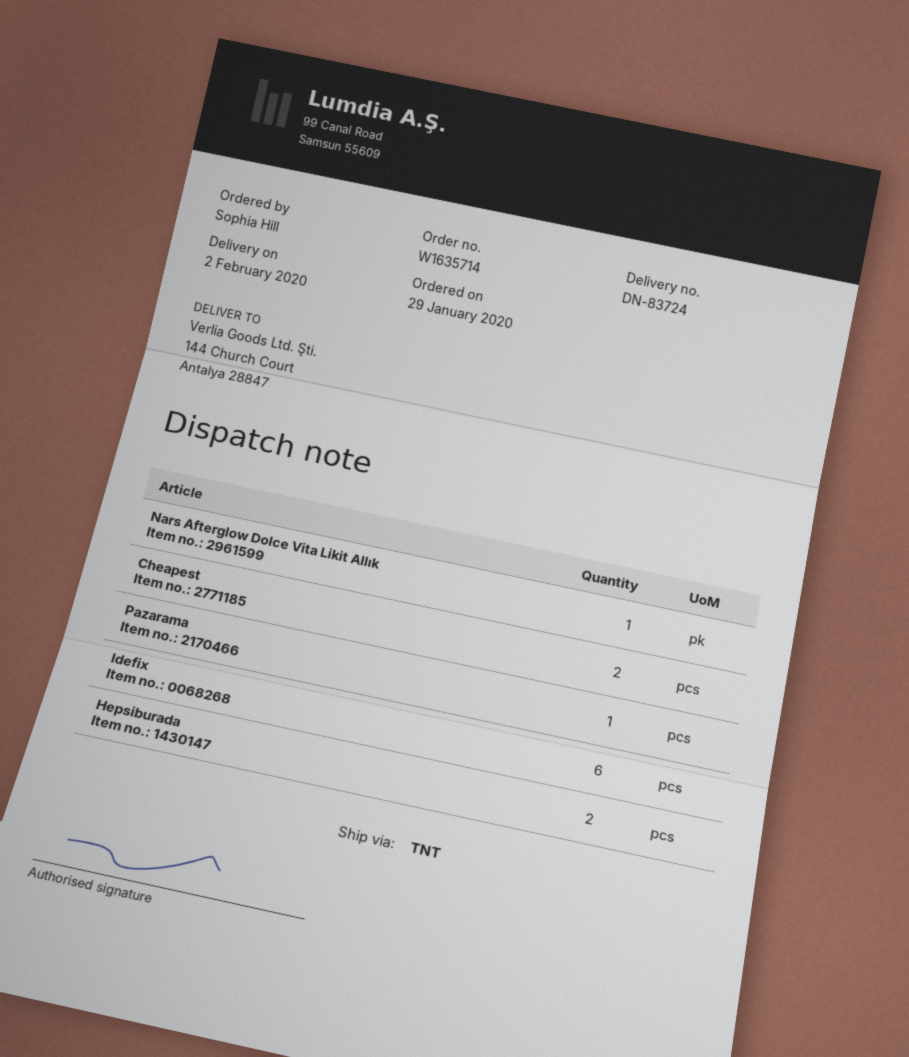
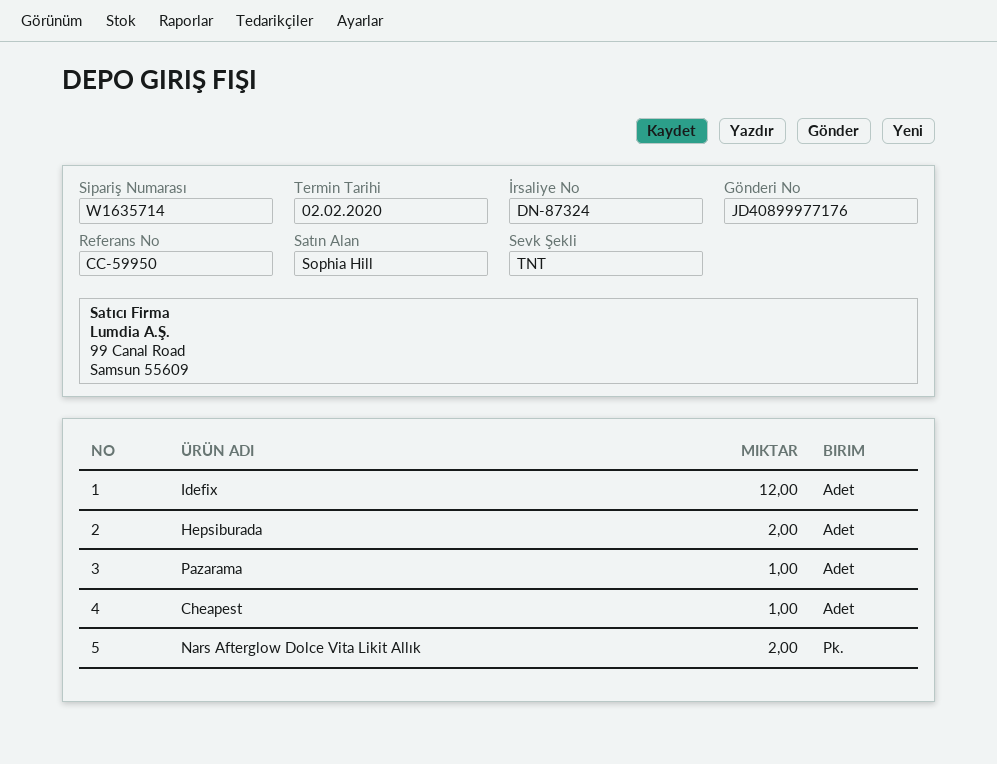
delivery note number: DN-83724 -> DN-87324
Nars Afterglow Dolce Vita Likit Allık: 1 -> 2
Cheapest: 2 -> 1
Idefix: 6 -> 12

